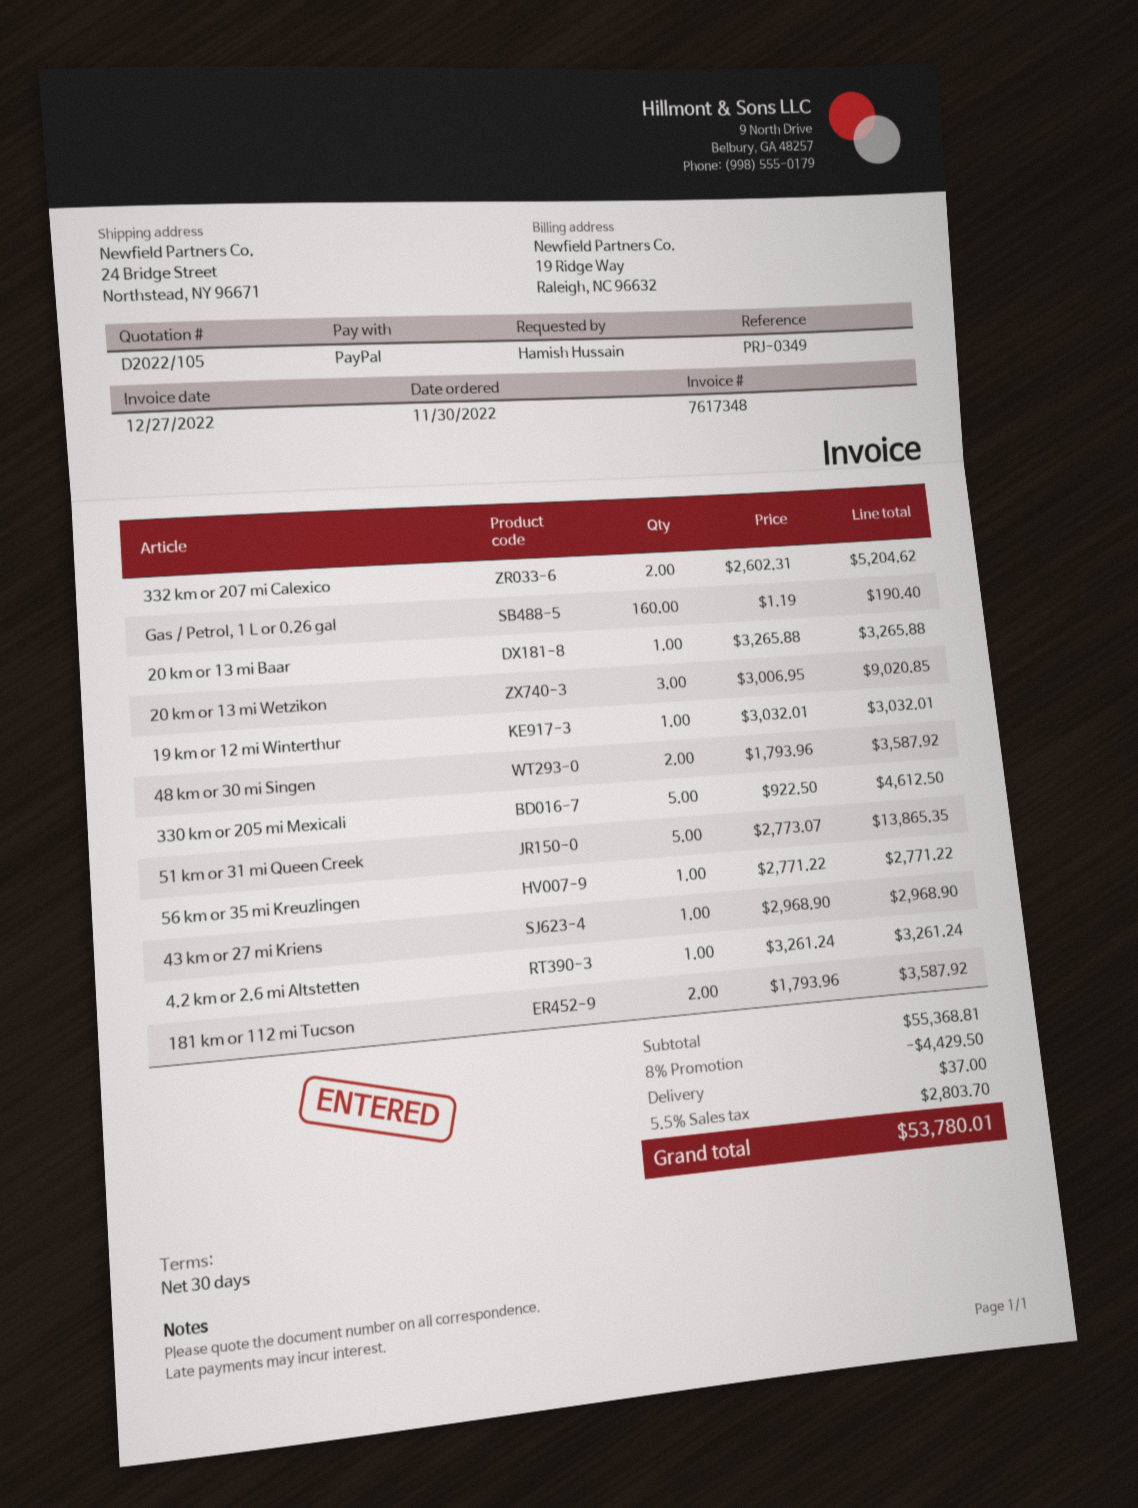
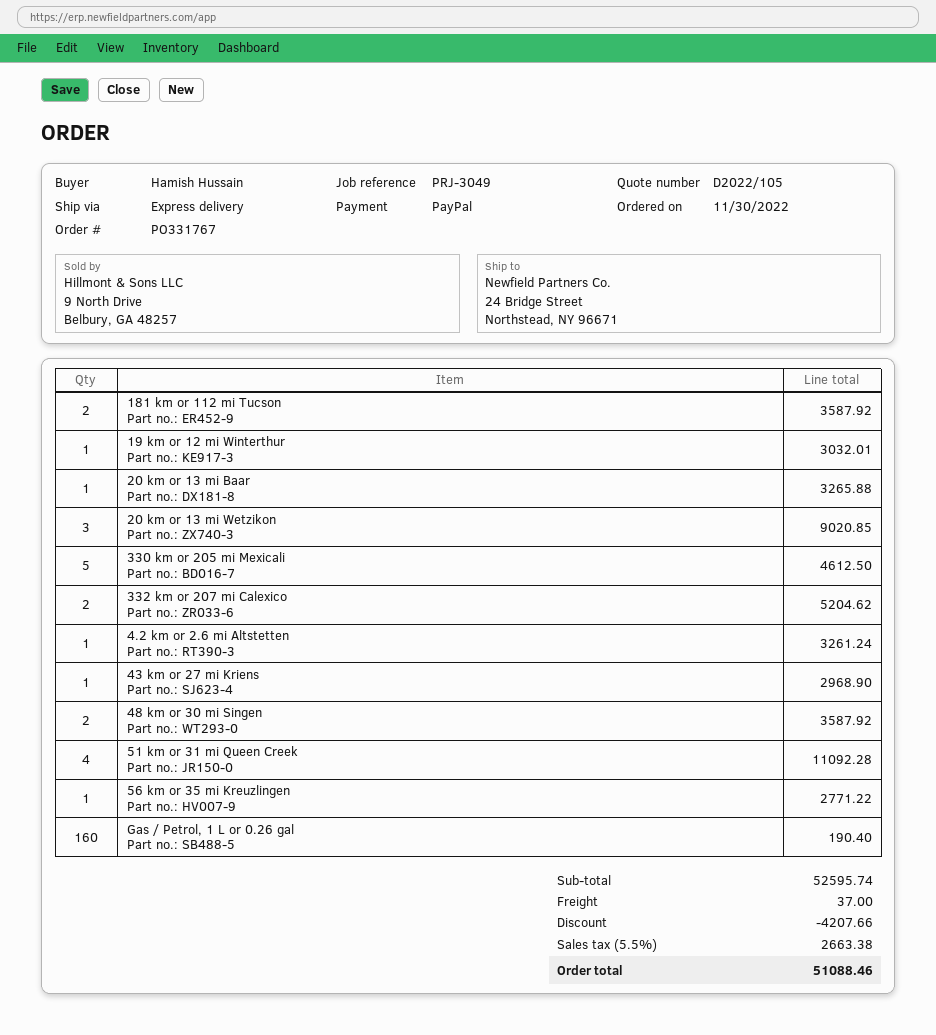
reference: PRJ-0349 -> PRJ-3049
51 km or 31 mi Queen Creek: 5 for 13865.35 -> 4 for 11092.28
subtotal: 55368.81 -> 52595.74
discount: 4429.50 -> 4207.66
tax: 5.5% = 2803.70 -> 5.5% = 2663.38
total: 53780.01 -> 51088.46

